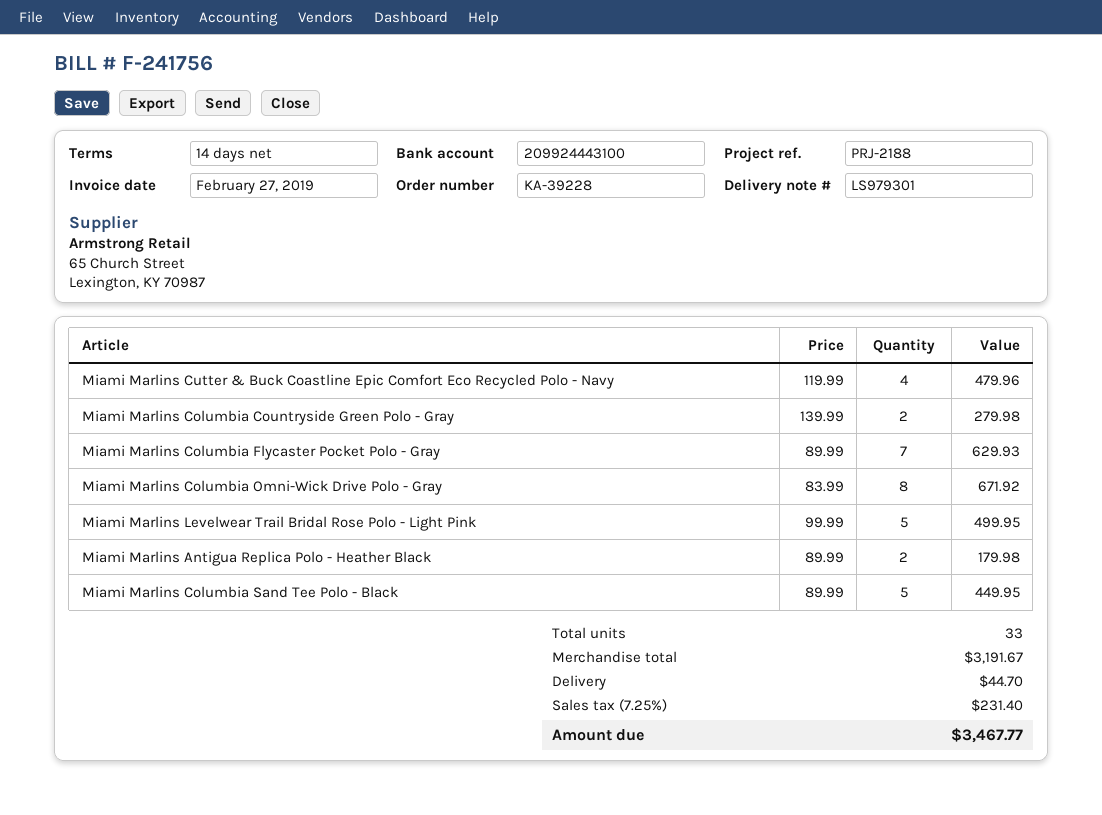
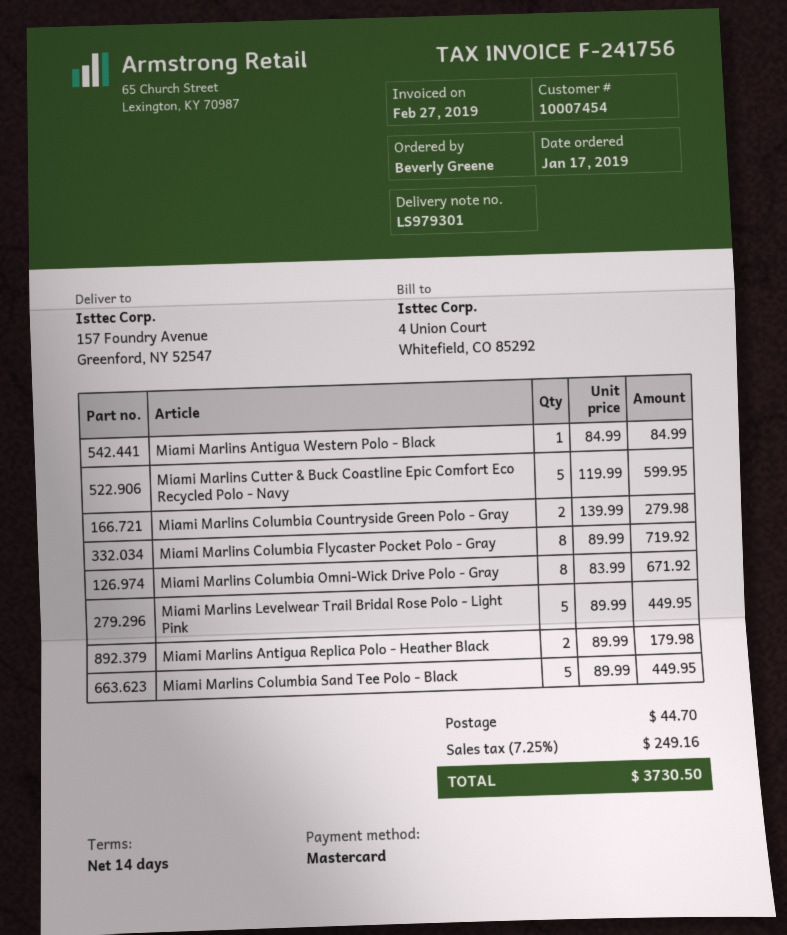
Miami Marlins Cutter & Buck Coastline Epic Comfort Eco Recycled Polo - Navy: 4 x 119.99 = 479.96 -> 5 x 119.99 = 599.95
Miami Marlins Columbia Flycaster Pocket Polo - Gray: 7 x 89.99 = 629.93 -> 8 x 89.99 = 719.92
Miami Marlins Levelwear Trail Bridal Rose Polo - Light Pink: 5 x 99.99 = 499.95 -> 5 x 89.99 = 449.95
Miami Marlins Antigua Western Polo - Black: none -> 1 x 84.99 = 84.99
tax: 7.25% = 231.40 -> 7.25% = 249.16
total: 3467.77 -> 3730.50

